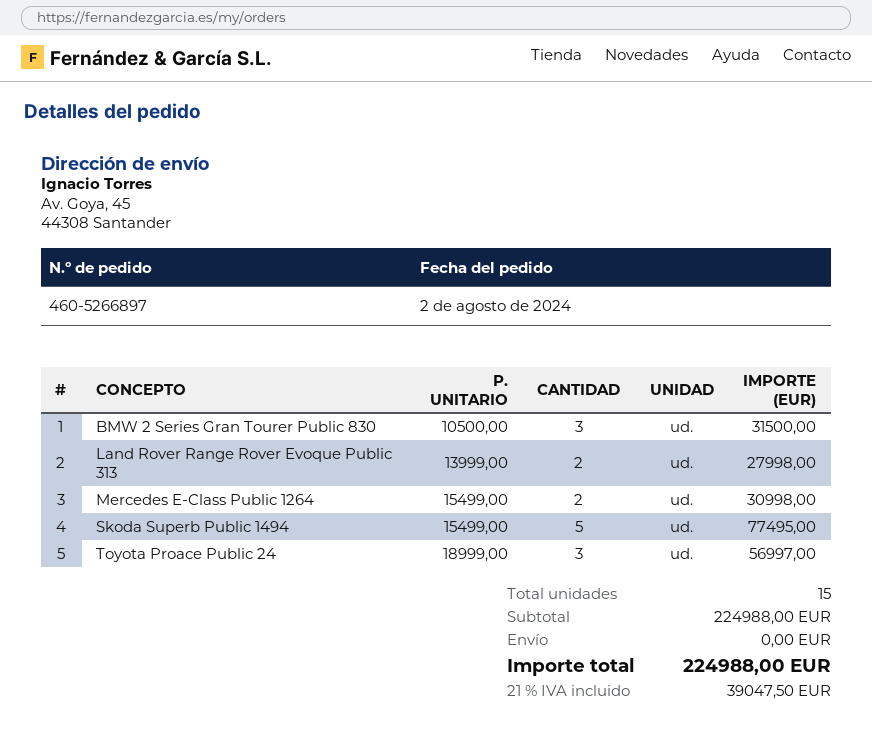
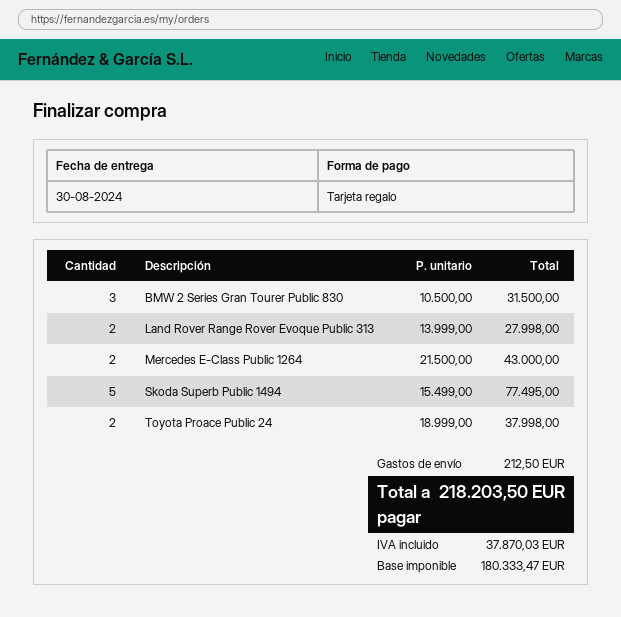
Mercedes E-Class Public 1264: 2 x 15499.00 = 30998.00 -> 2 x 21500.00 = 43000.00
Toyota Proace Public 24: 3 x 18999.00 = 56997.00 -> 2 x 18999.00 = 37998.00
shipping: 0.00 -> 212.50
tax: 39047.50 -> 37870.03
total: 224988.00 -> 218203.50

